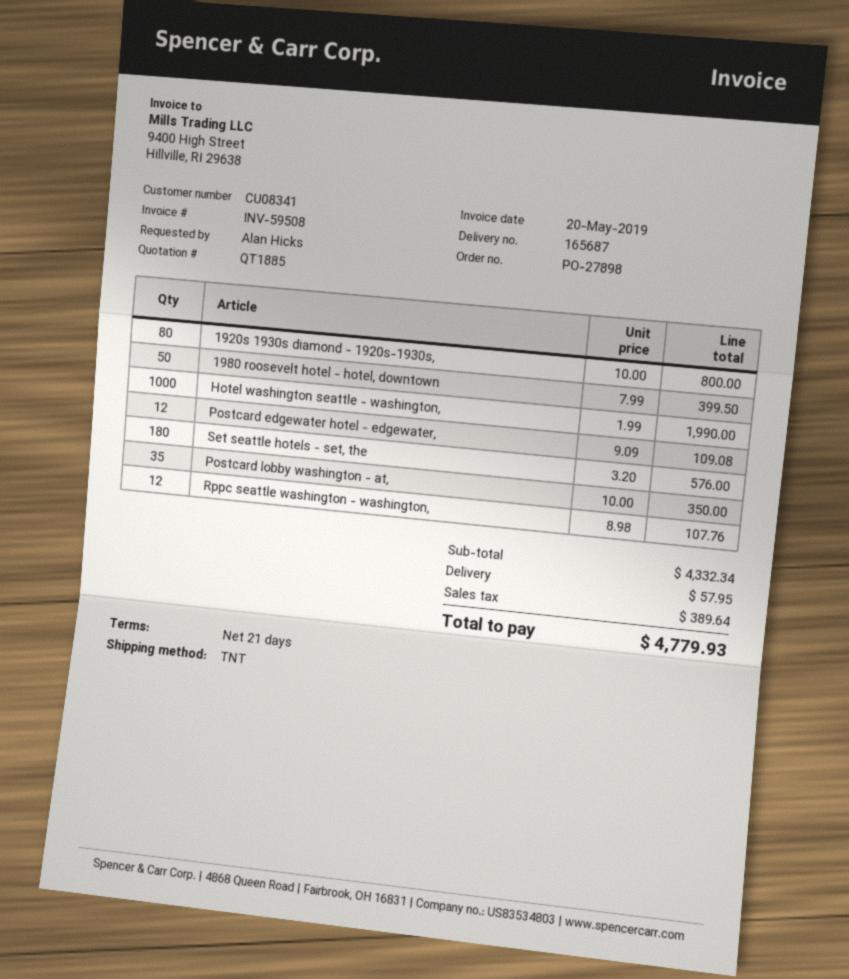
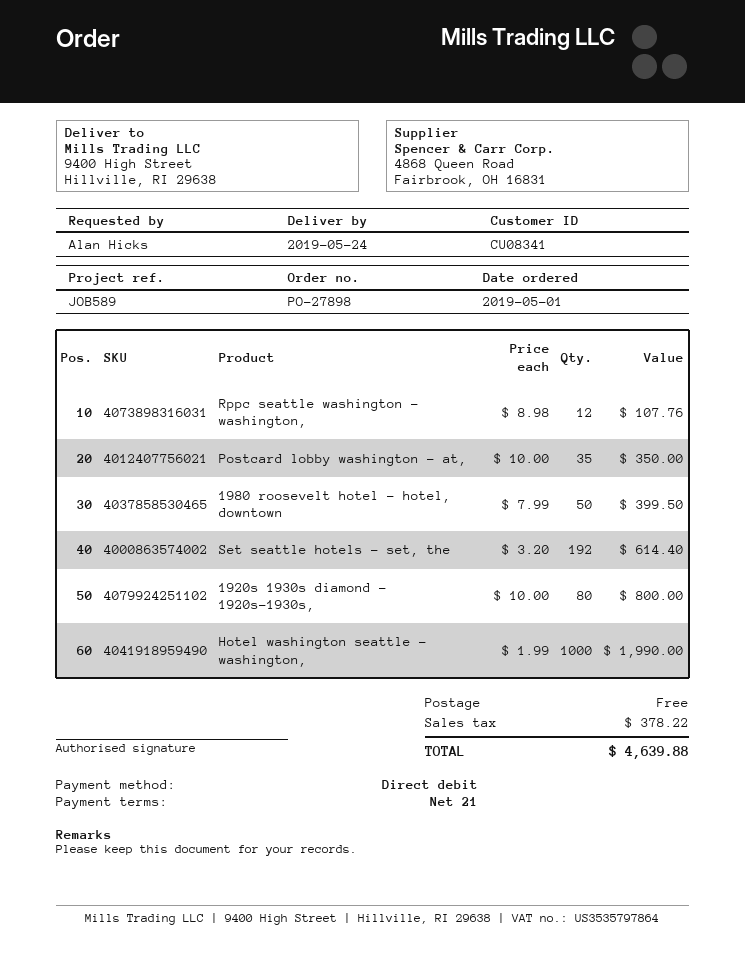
Postcard edgewater hotel - edgewater,: 12 x 9.09 = 109.08 -> none
Set seattle hotels - set, the: 180 x 3.20 = 576.00 -> 192 x 3.20 = 614.40
shipping: 57.95 -> 0.00
tax: 389.64 -> 378.22
total: 4779.93 -> 4639.88

